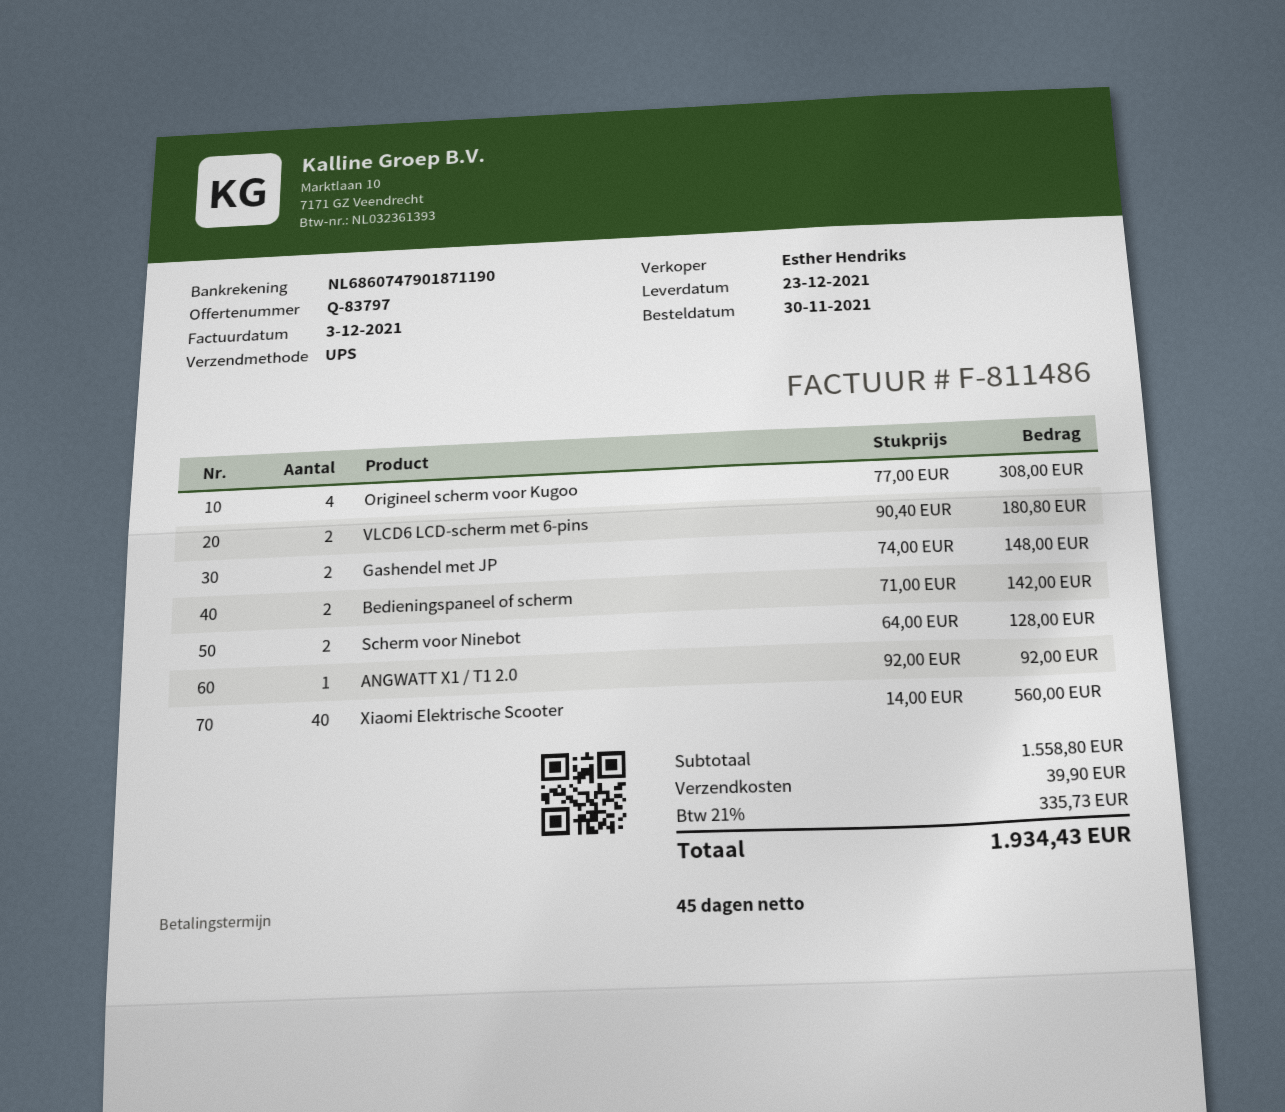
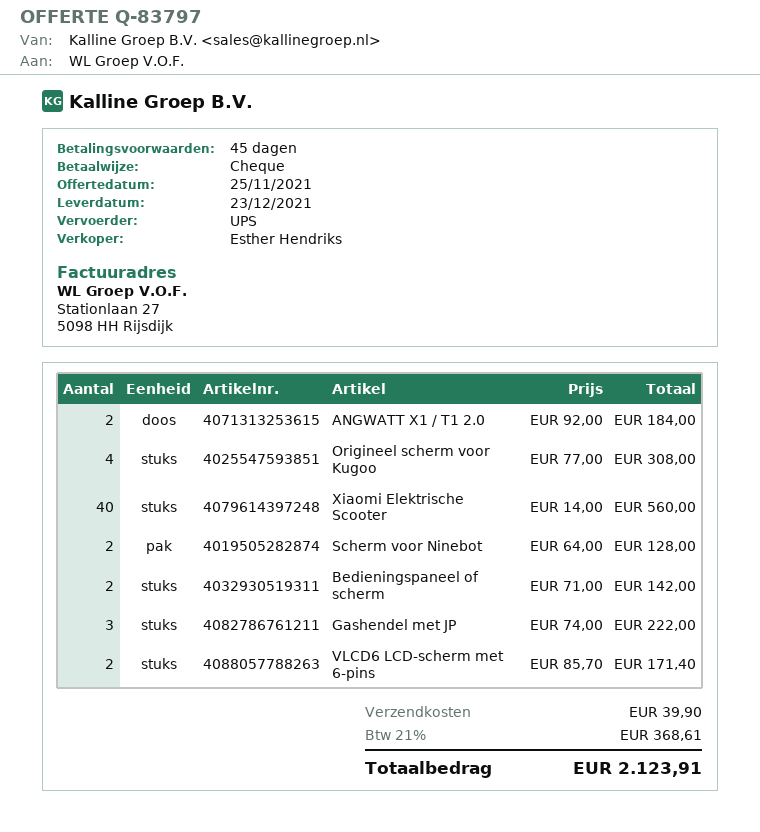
VLCD6 LCD-scherm met 6-pins: 2 x 90.40 = 180.80 -> 2 x 85.70 = 171.40
Gashendel met JP: 2 x 74.00 = 148.00 -> 3 x 74.00 = 222.00
ANGWATT X1 / T1 2.0: 1 x 92.00 = 92.00 -> 2 x 92.00 = 184.00
tax: 21% = 335.73 -> 21% = 368.61
total: 1934.43 -> 2123.91

